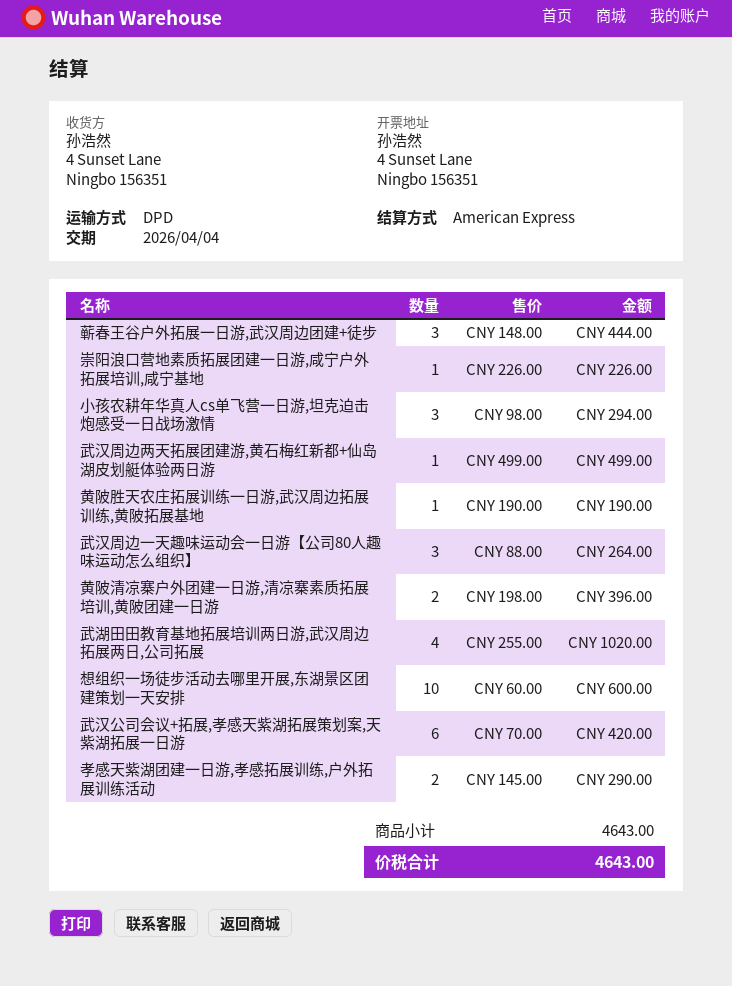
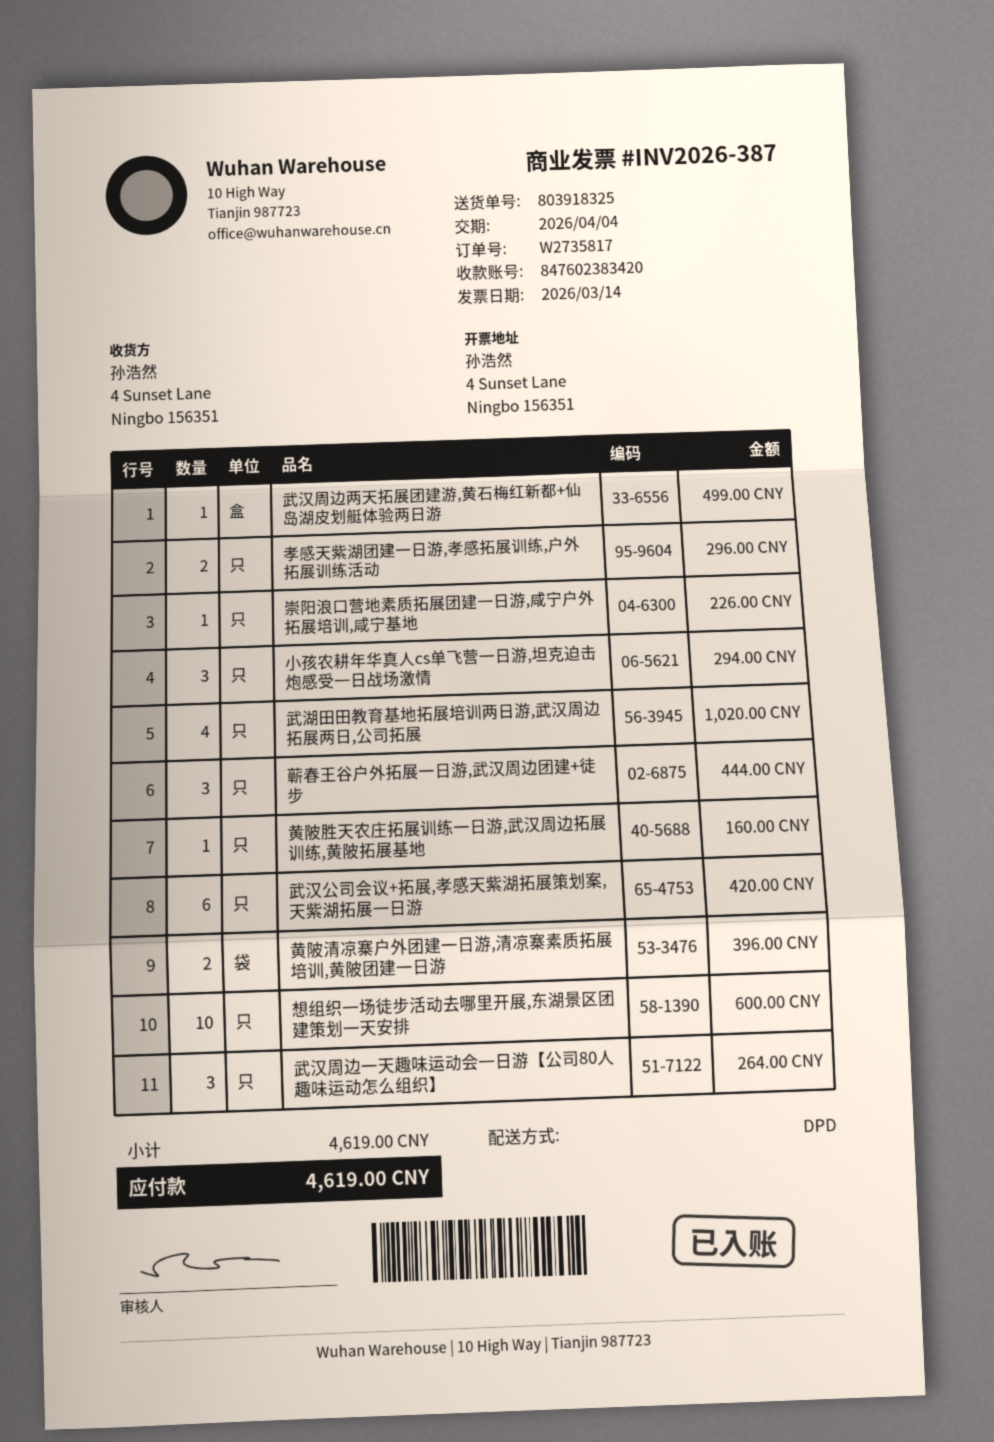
黄陂胜天农庄拓展训练一日游,武汉周边拓展训练,黄陂拓展基地: 1 for 190.00 -> 1 for 160.00
孝感天紫湖团建一日游,孝感拓展训练,户外拓展训练活动: 2 for 290.00 -> 2 for 296.00
subtotal: 4643.00 -> 4619.00
total: 4643.00 -> 4619.00

